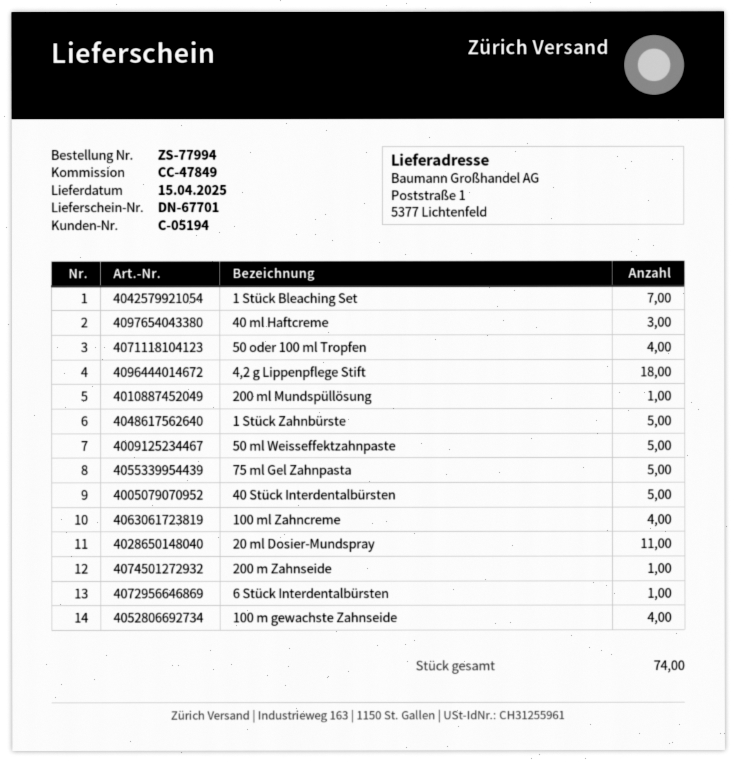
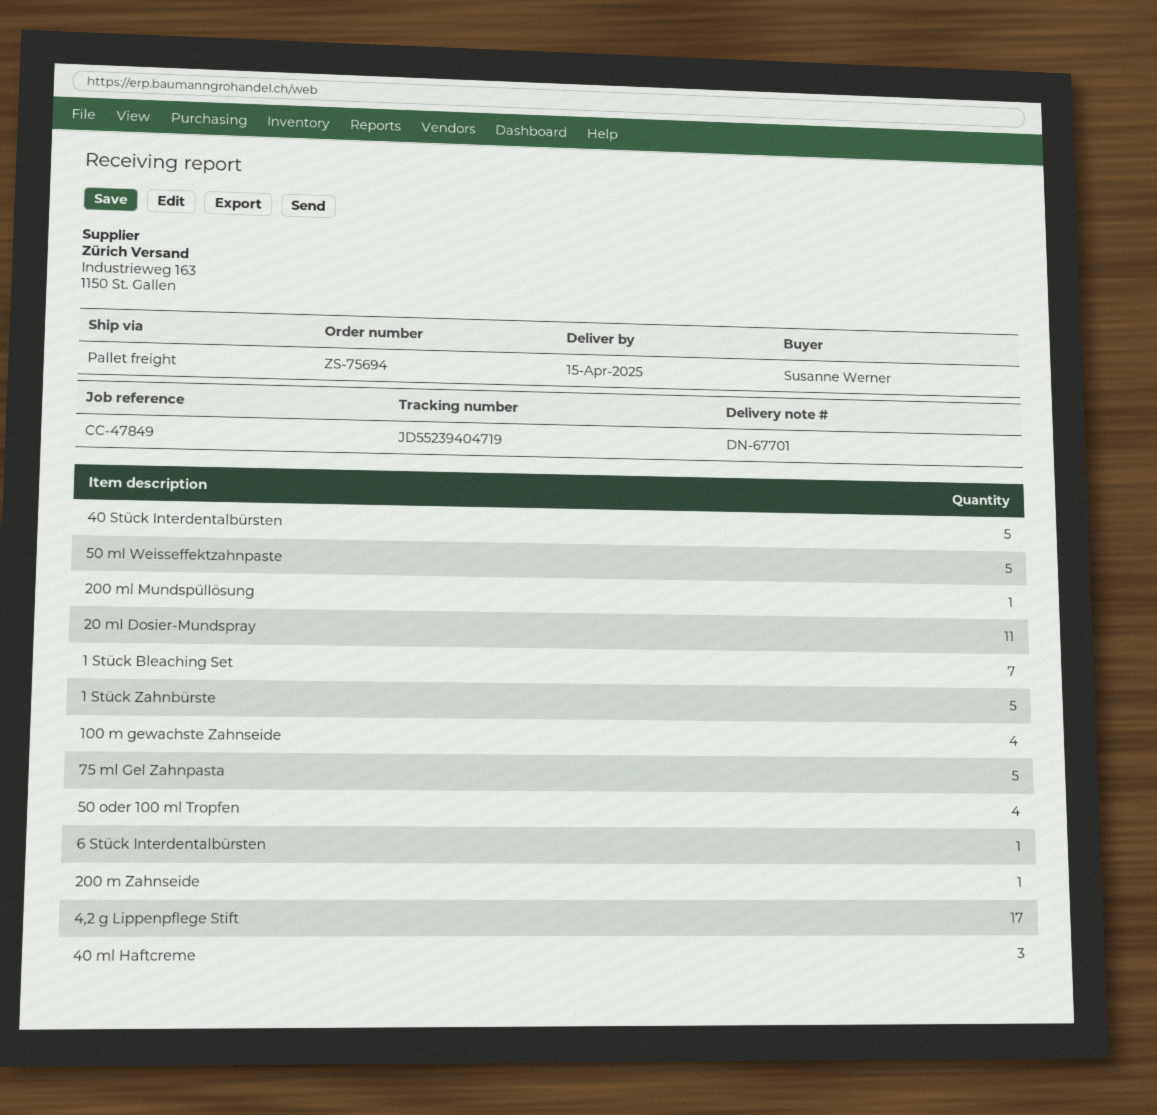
order number: ZS-77994 -> ZS-75694
4,2 g Lippenpflege Stift: 18 -> 17
100 ml Zahncreme: 4 -> none

